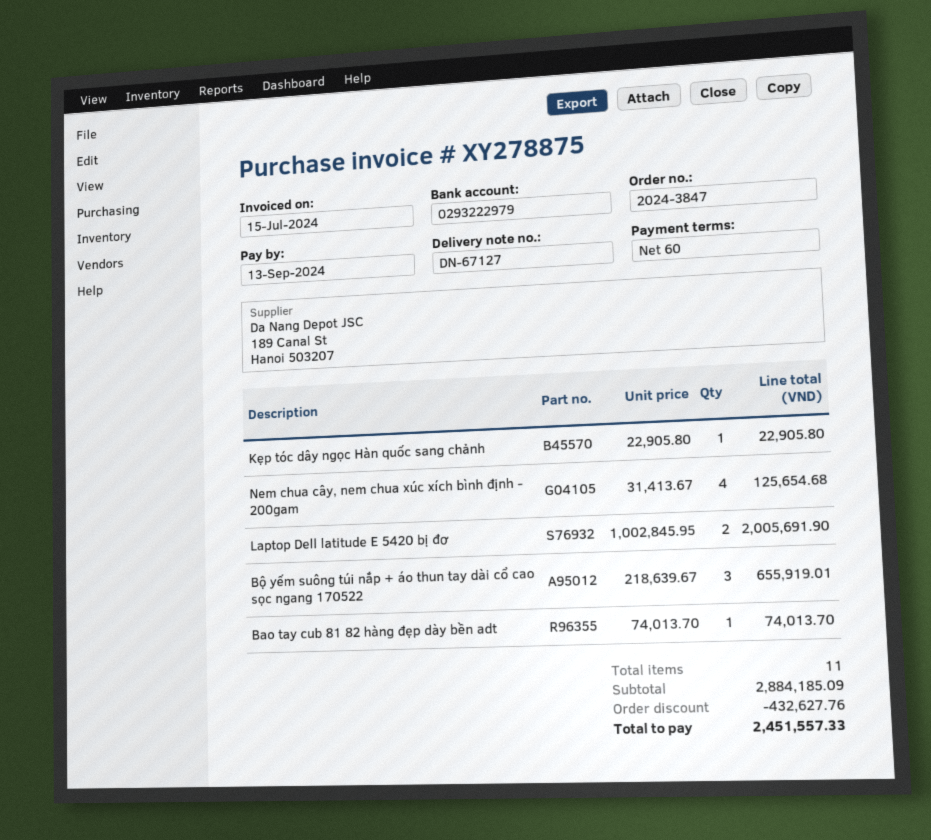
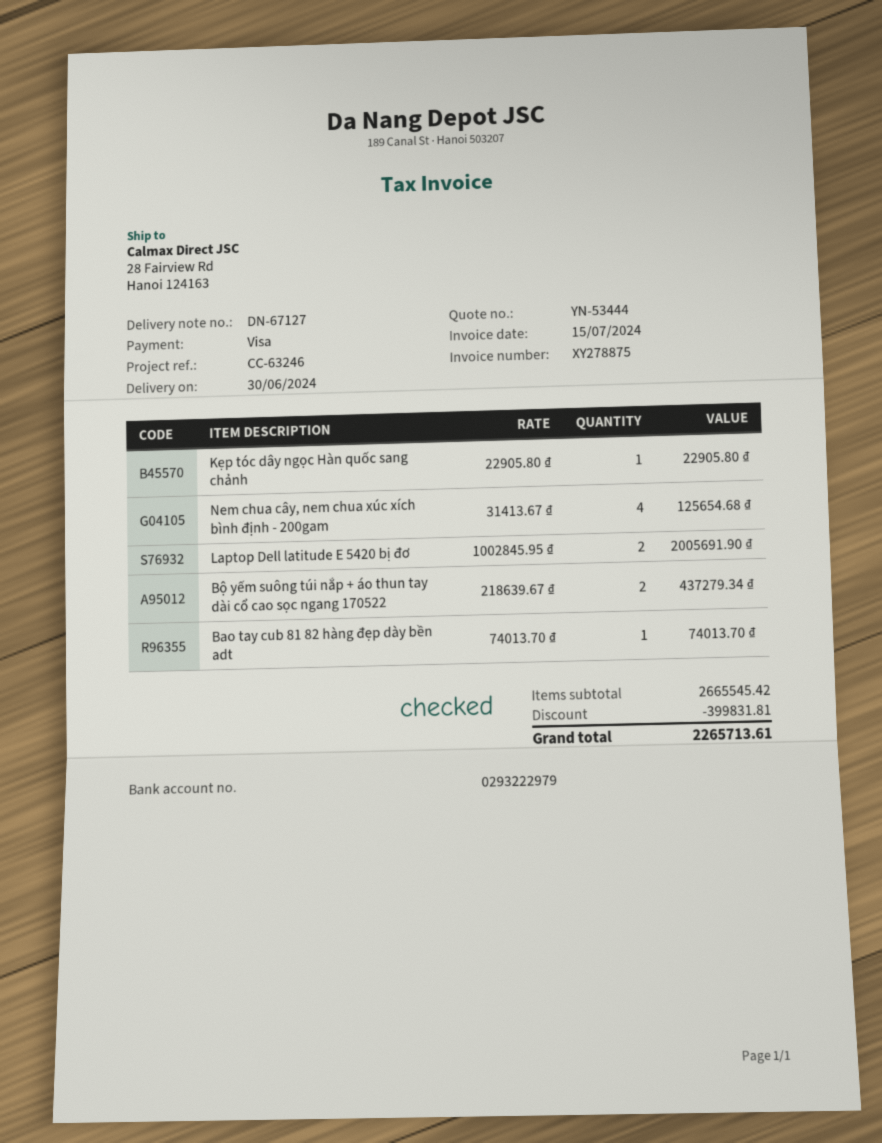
Bộ yếm suông túi nắp + áo thun tay dài cổ cao sọc ngang 170522: 3 x 218639.67 = 655919.01 -> 2 x 218639.67 = 437279.34
subtotal: 2884185.09 -> 2665545.42
discount: 432627.76 -> 399831.81
total: 2451557.33 -> 2265713.61

